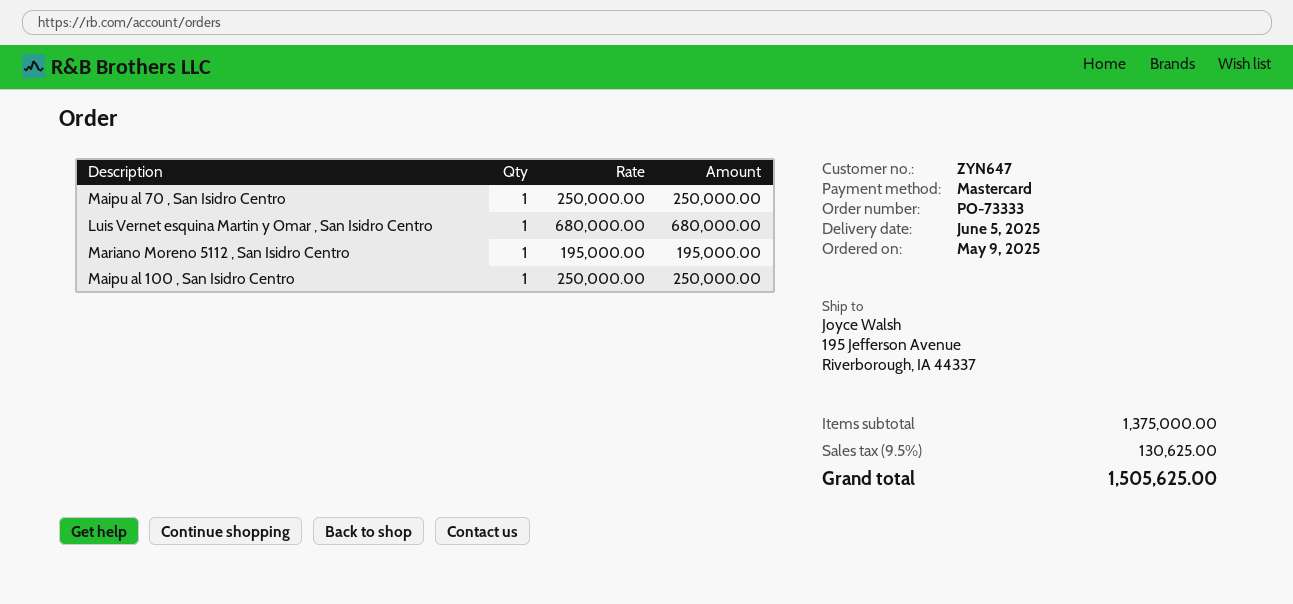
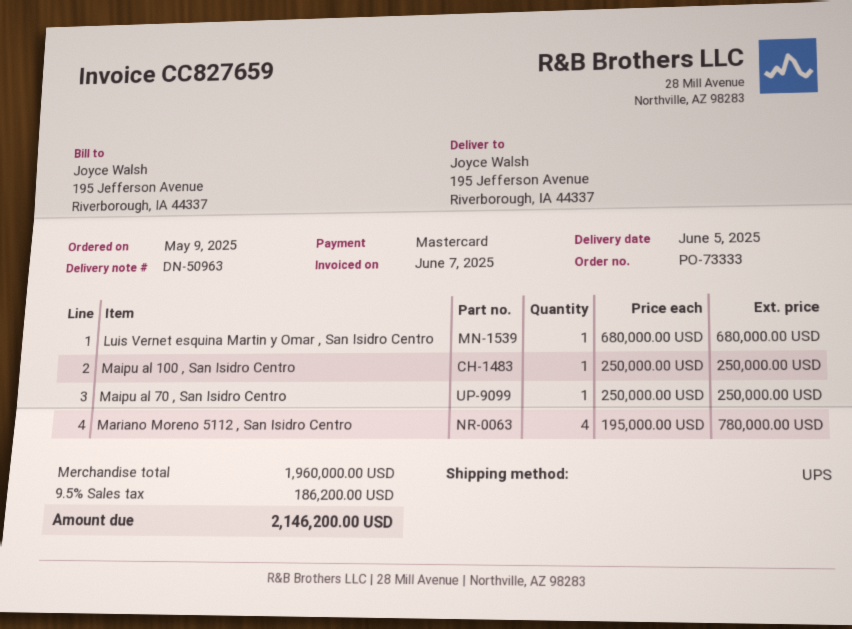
Mariano Moreno 5112 , San Isidro Centro: 1 x 195000.00 = 195000.00 -> 4 x 195000.00 = 780000.00
subtotal: 1375000.00 -> 1960000.00
tax: 9.5% = 130625.00 -> 9.5% = 186200.00
total: 1505625.00 -> 2146200.00

